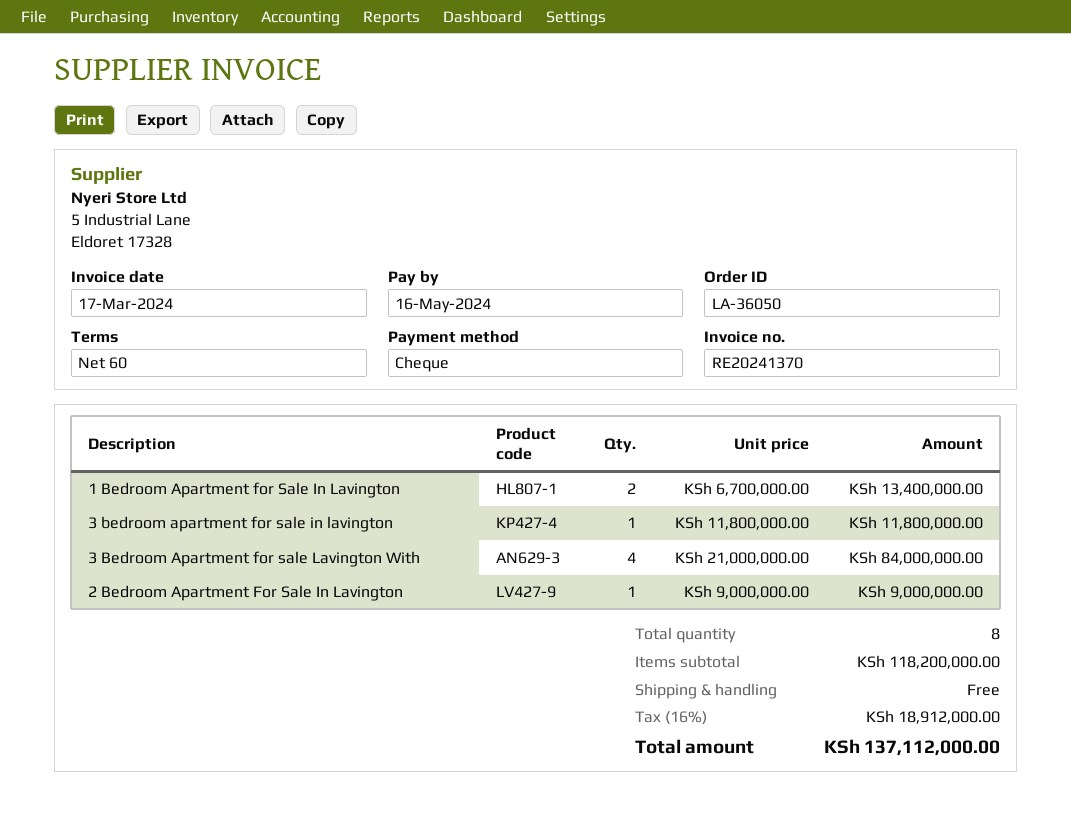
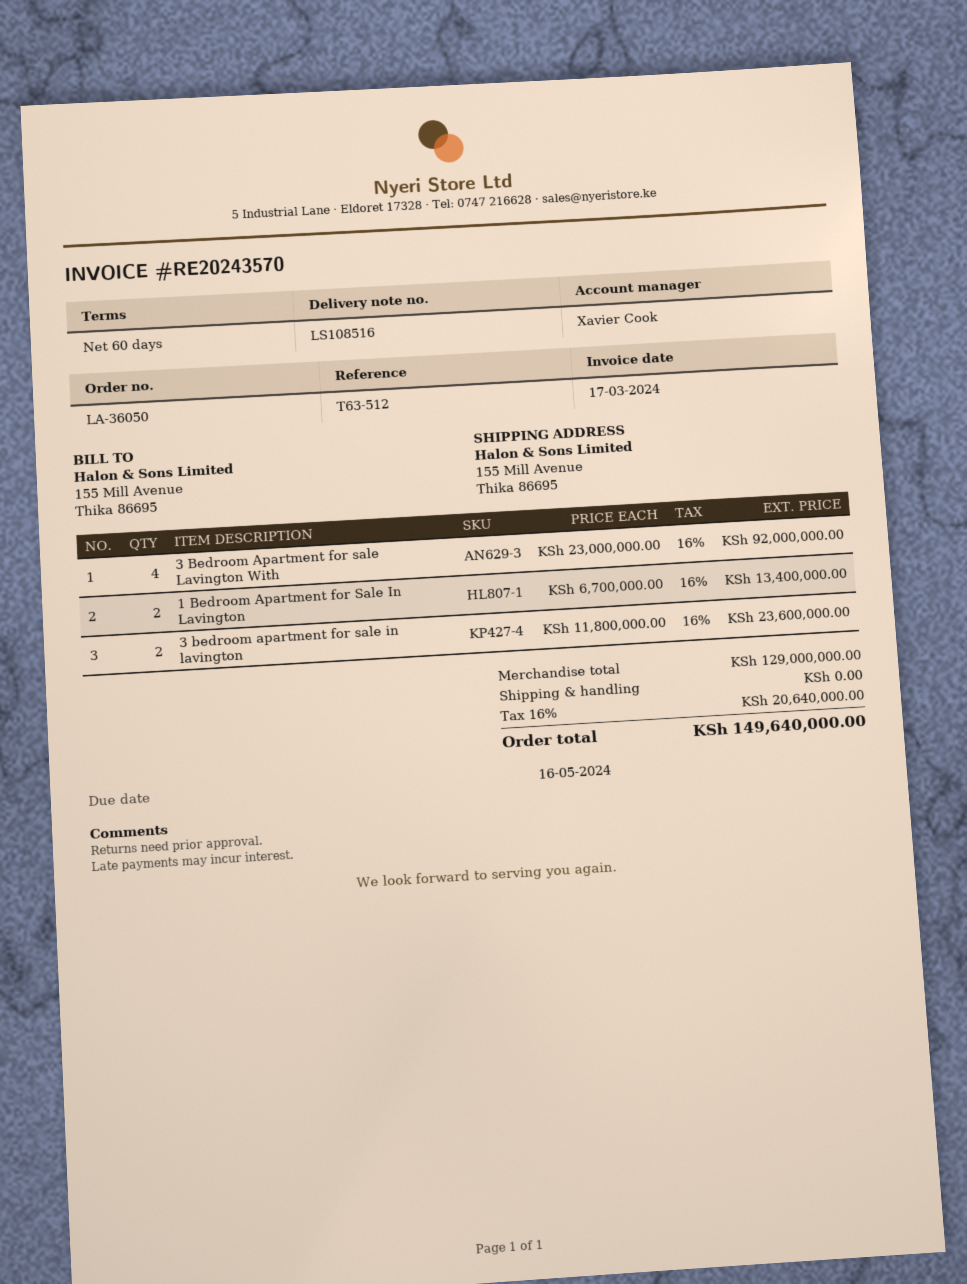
invoice number: RE20241370 -> RE20243570
3 bedroom apartment for sale in lavington: 1 x 11800000.00 = 11800000.00 -> 2 x 11800000.00 = 23600000.00
3 Bedroom Apartment for sale Lavington With: 4 x 21000000.00 = 84000000.00 -> 4 x 23000000.00 = 92000000.00
2 Bedroom Apartment For Sale In Lavington: 1 x 9000000.00 = 9000000.00 -> none
subtotal: 118200000.00 -> 129000000.00
tax: 16% = 18912000.00 -> 16% = 20640000.00
total: 137112000.00 -> 149640000.00

